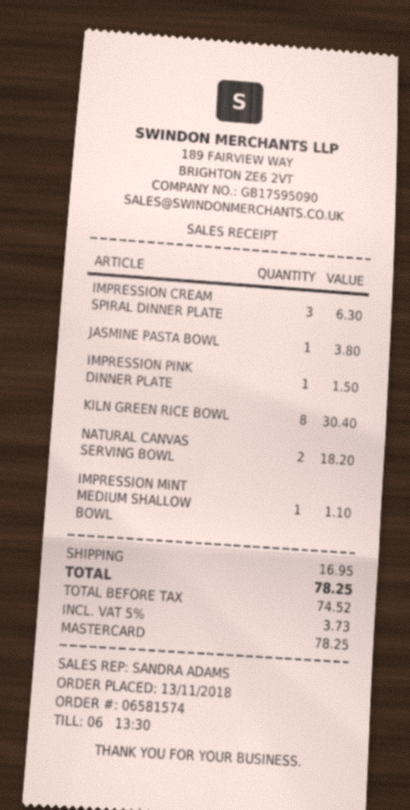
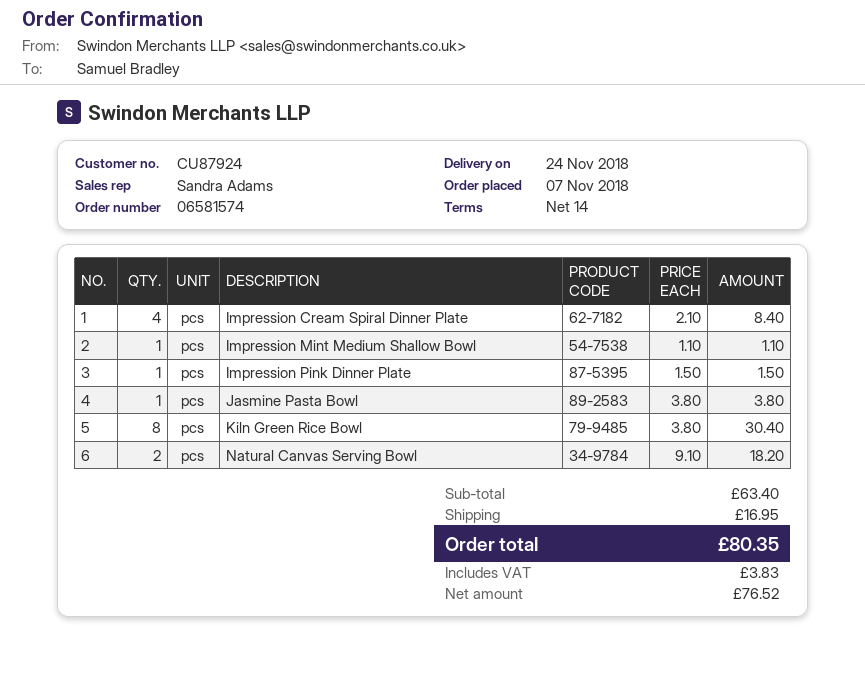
order date: 2018-11-13 -> 2018-11-07
IMPRESSION CREAM SPIRAL DINNER PLATE: 3 for 6.30 -> 4 for 8.40
net: 74.52 -> 76.52
tax: 3.73 -> 3.83
total: 78.25 -> 80.35

